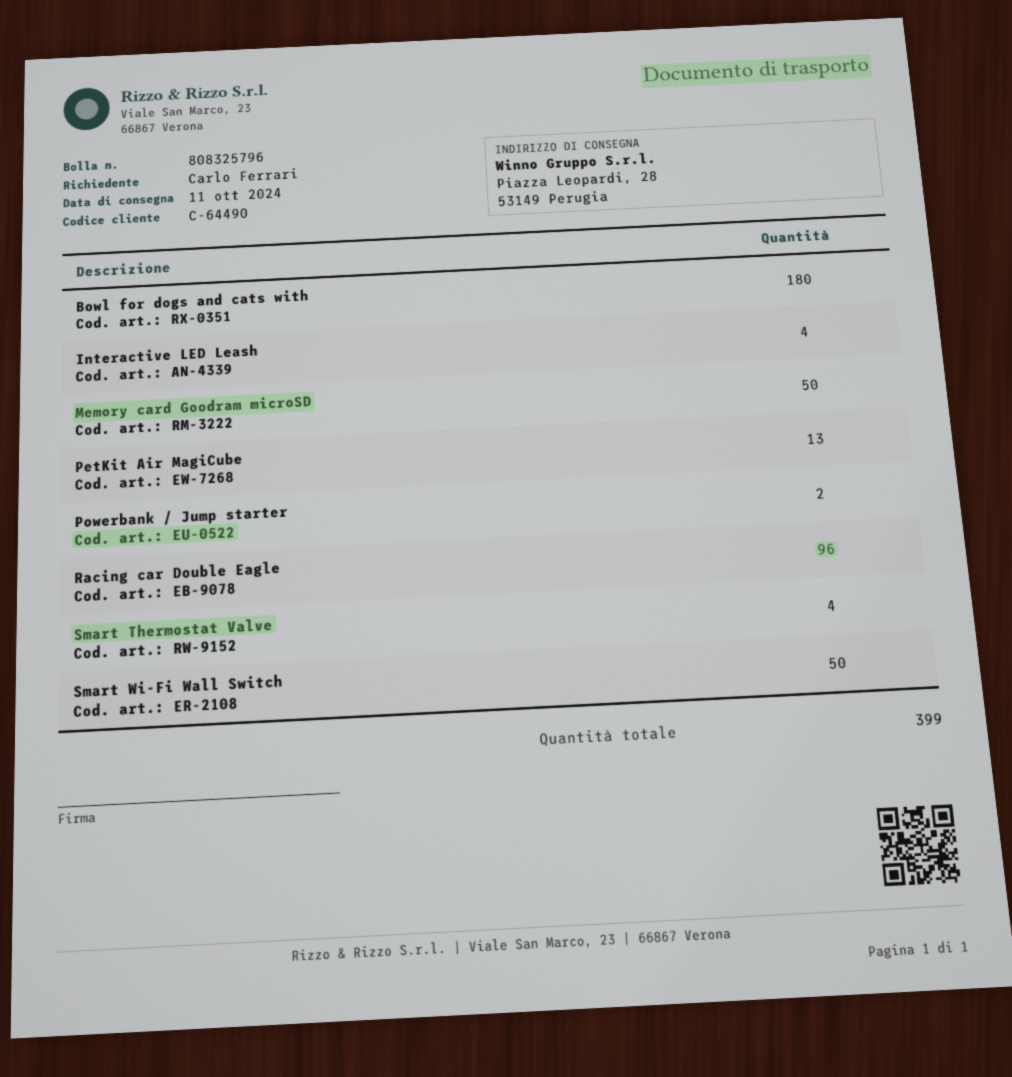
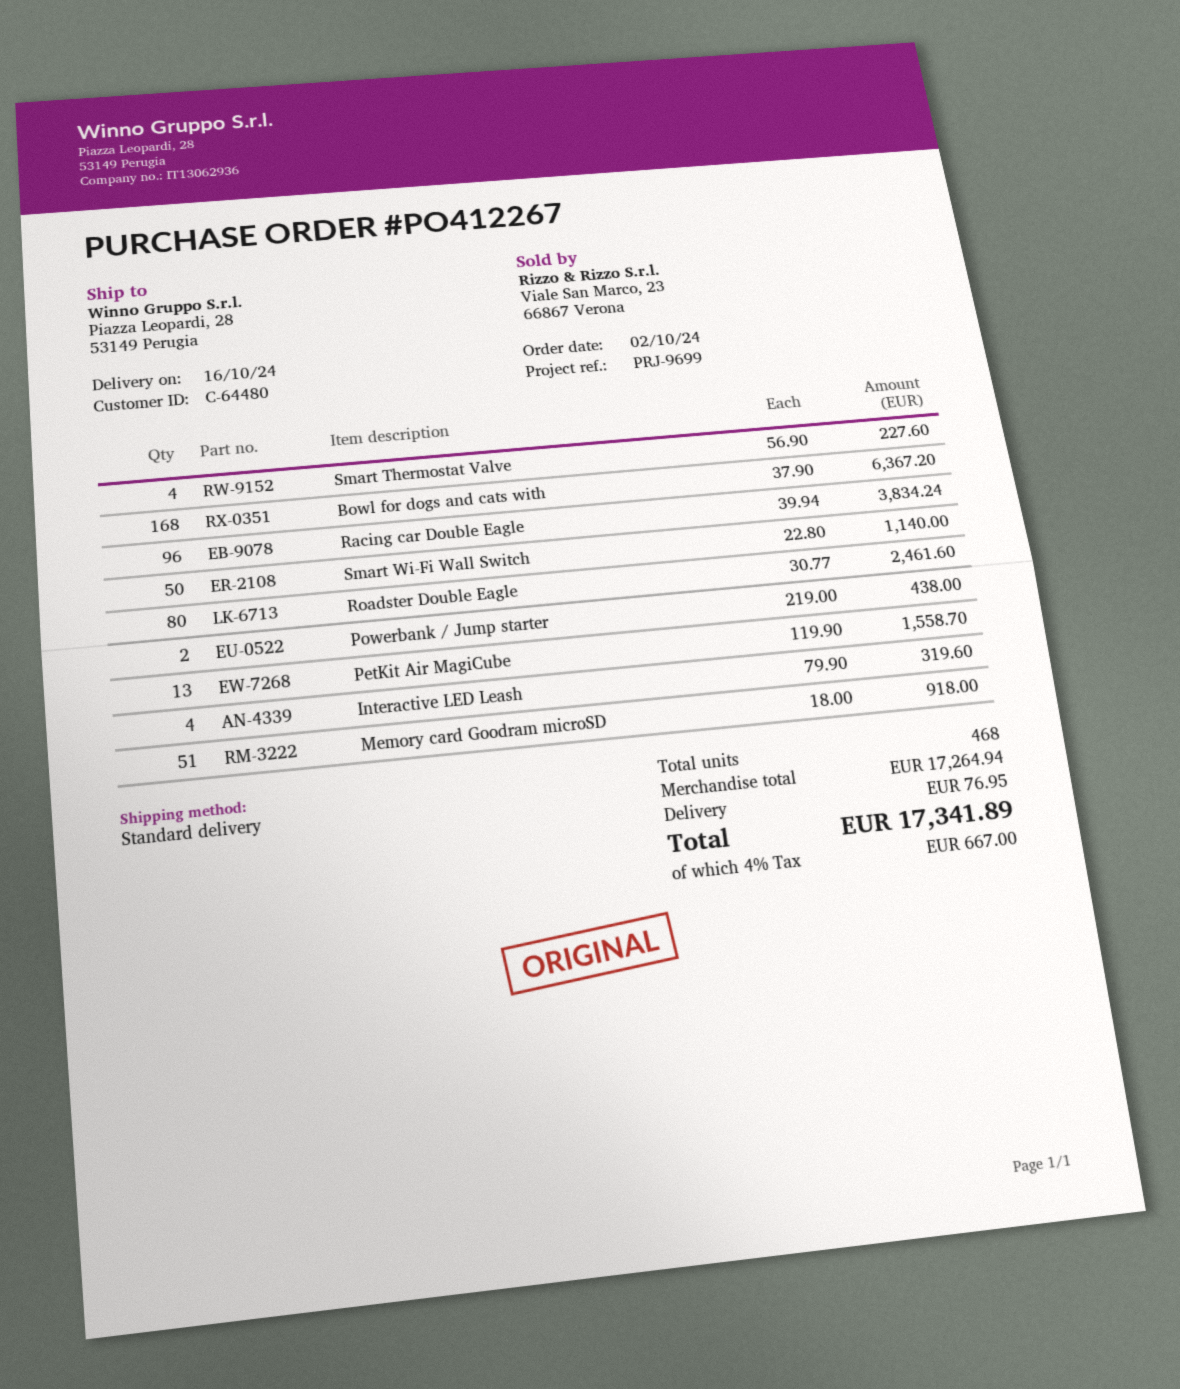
delivery date: 2024-10-11 -> 2024-10-16
customer number: C-64490 -> C-64480
Bowl for dogs and cats with: 180 -> 168
Memory card Goodram microSD: 50 -> 51
Roadster Double Eagle: none -> 80
total quantity: 399 -> 468

